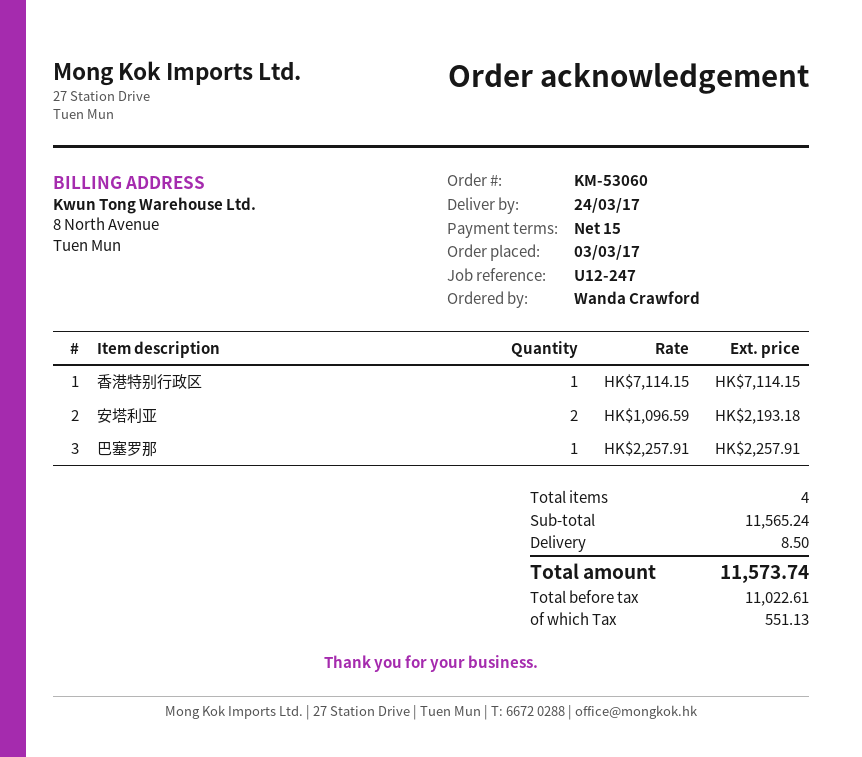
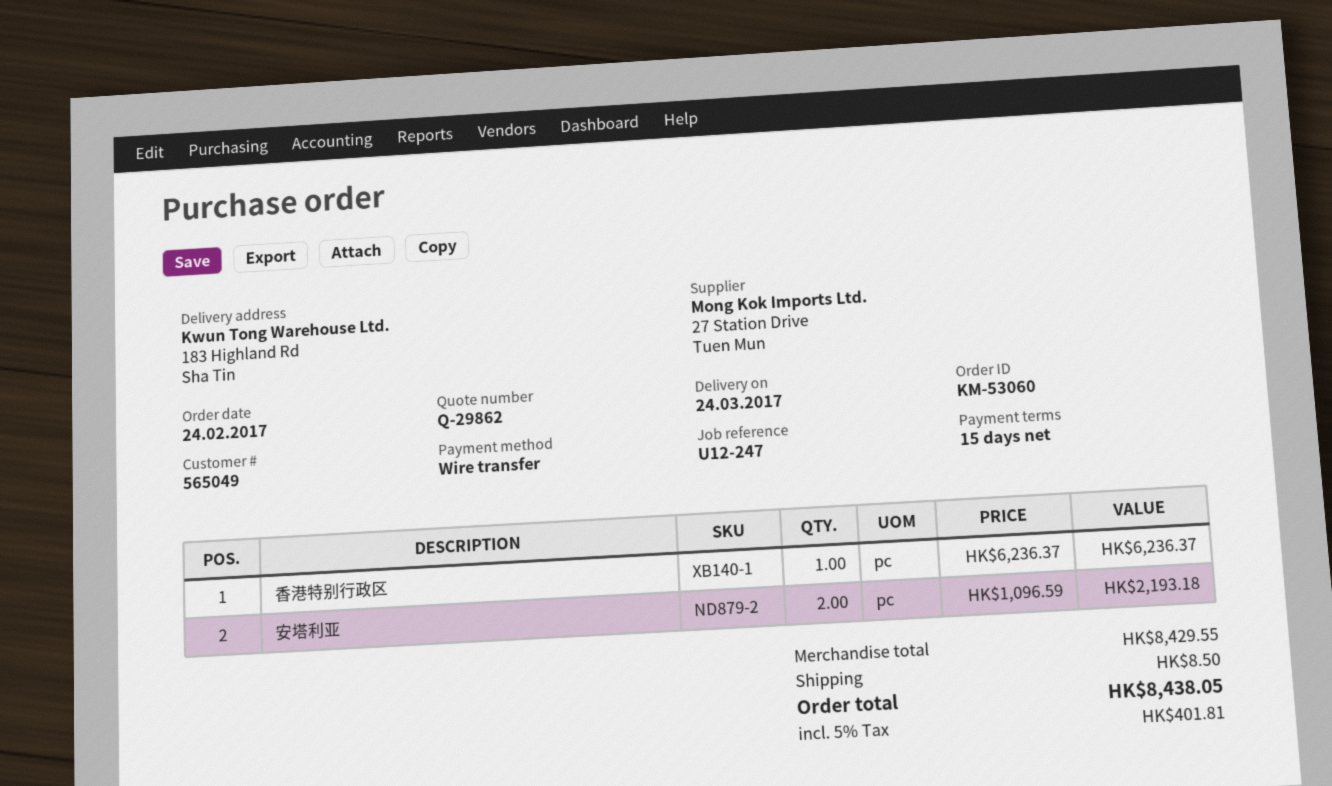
order date: 2017-03-03 -> 2017-02-24
香港特别行政区: 1 x 7114.15 = 7114.15 -> 1 x 6236.37 = 6236.37
巴塞罗那: 1 x 2257.91 = 2257.91 -> none
subtotal: 11565.24 -> 8429.55
tax: 551.13 -> 401.81
total: 11573.74 -> 8438.05

